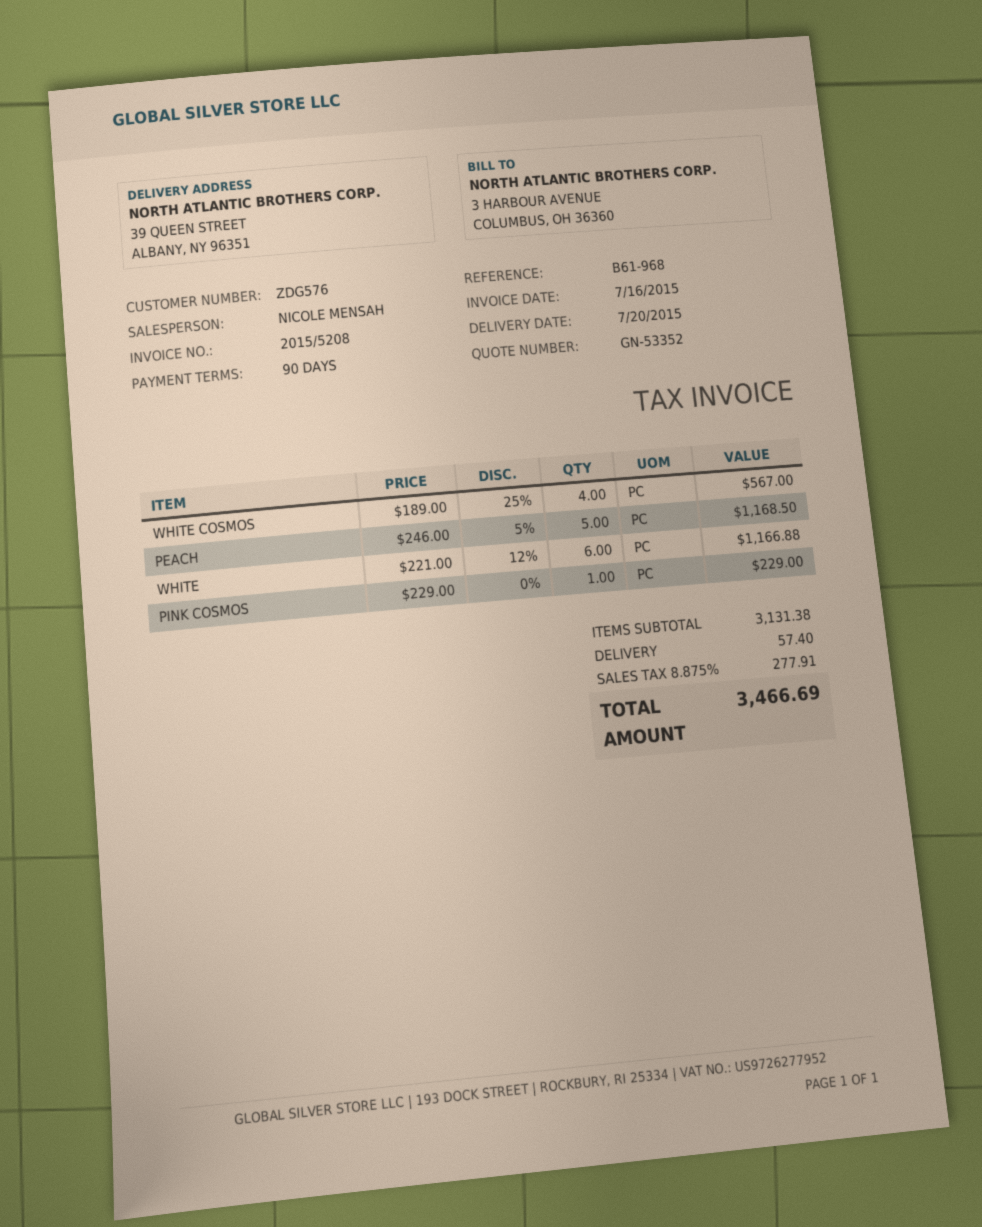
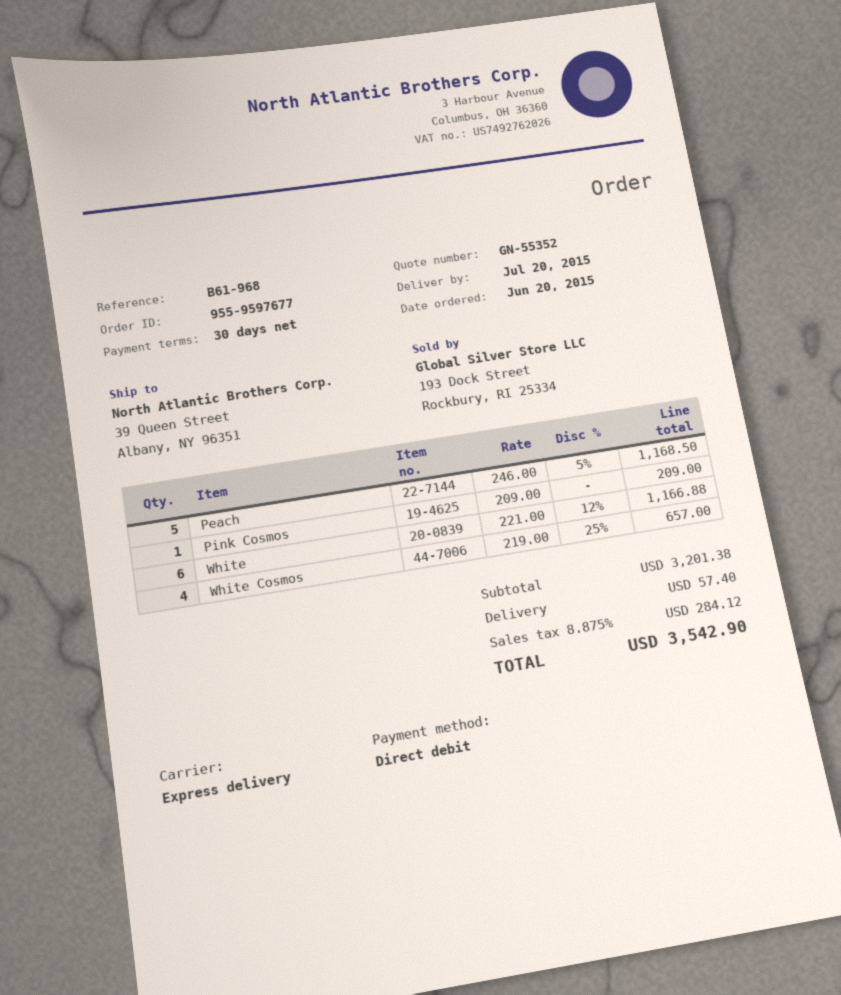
quote number: GN-53352 -> GN-55352
payment terms: 90 days -> 30 days
WHITE COSMOS: 4 x 189.00 - 25% = 567.00 -> 4 x 219.00 - 25% = 657.00
PINK COSMOS: 1 x 229.00 = 229.00 -> 1 x 209.00 = 209.00
subtotal: 3131.38 -> 3201.38
tax: 8.875% = 277.91 -> 8.875% = 284.12
total: 3466.69 -> 3542.90

